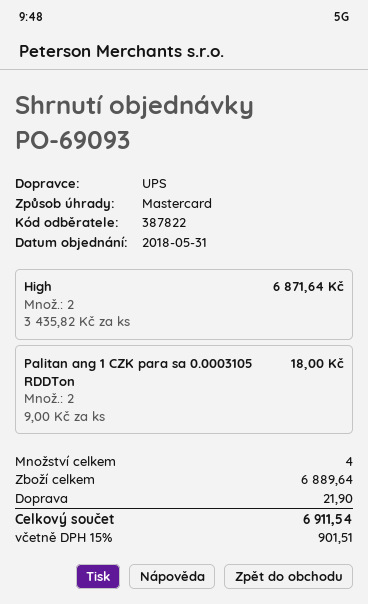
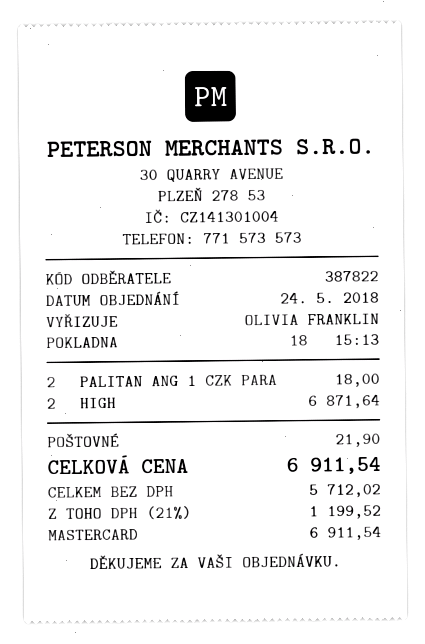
order date: 2018-05-31 -> 2018-05-24
tax: 15% = 901.51 -> 21% = 1199.52

